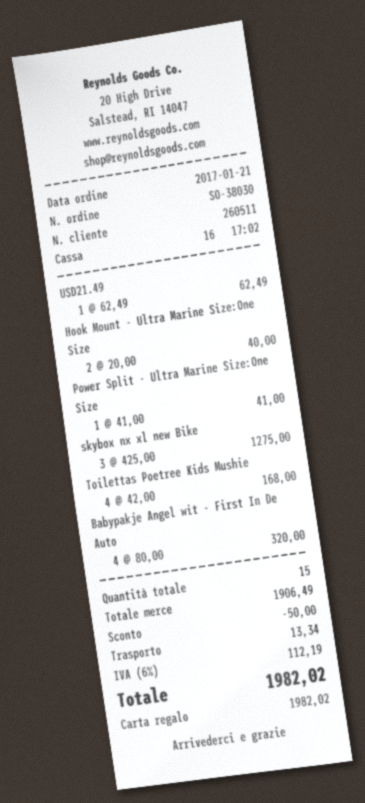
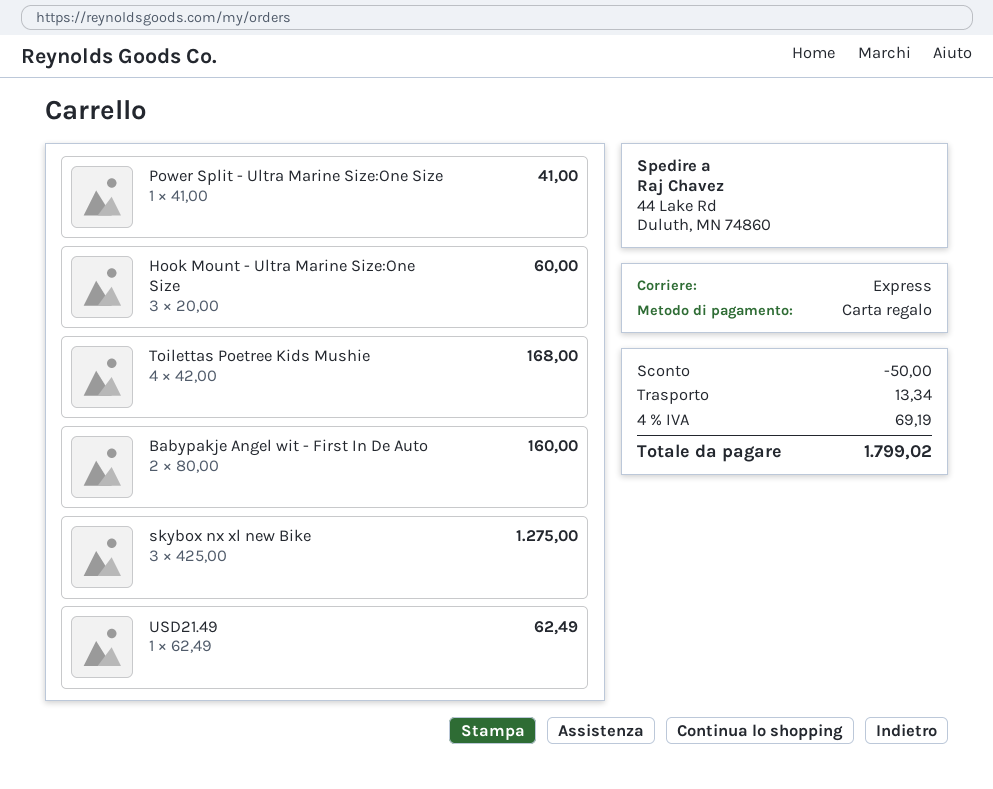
Hook Mount - Ultra Marine Size:One Size: 2 x 20.00 = 40.00 -> 3 x 20.00 = 60.00
Babypakje Angel wit - First In De Auto: 4 x 80.00 = 320.00 -> 2 x 80.00 = 160.00
tax: 6% = 112.19 -> 4% = 69.19
total: 1982.02 -> 1799.02

